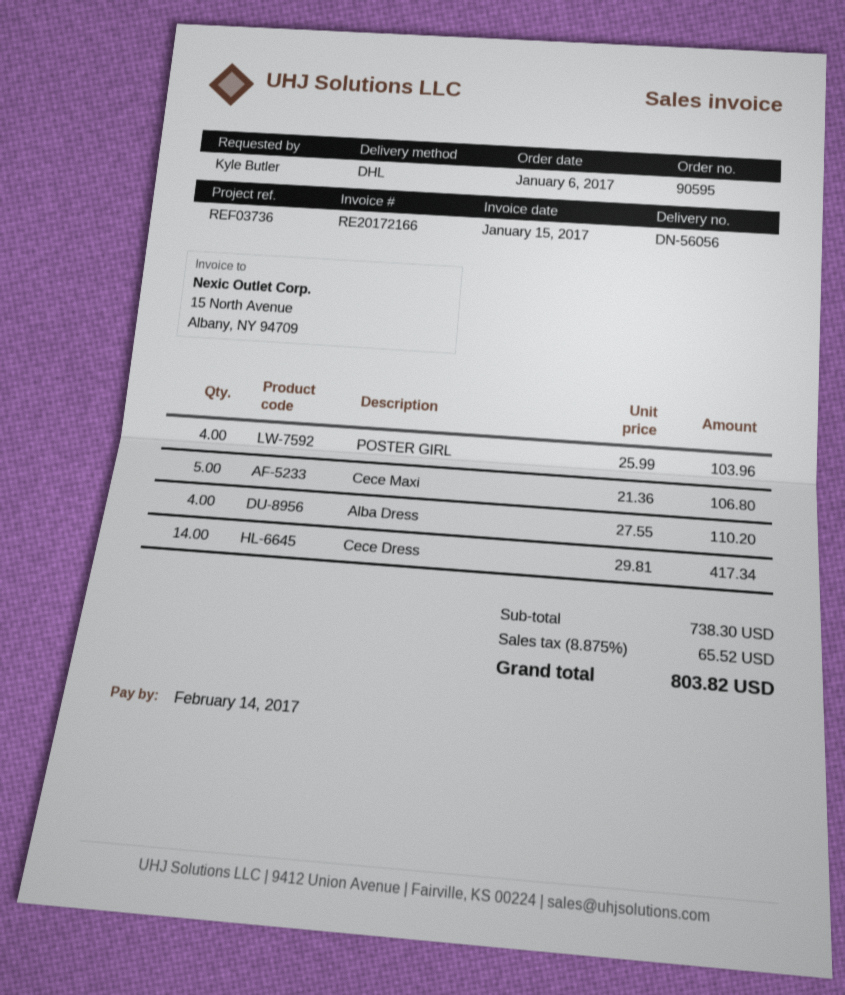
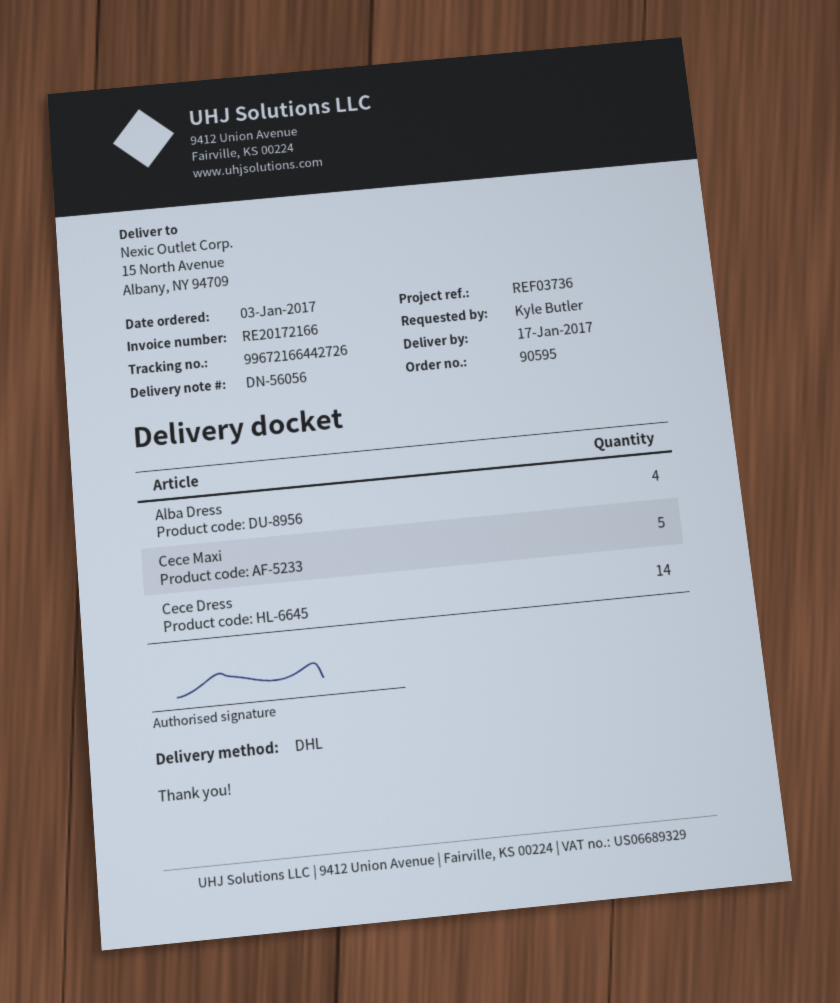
order date: 2017-01-06 -> 2017-01-03
POSTER GIRL: 4 -> none

